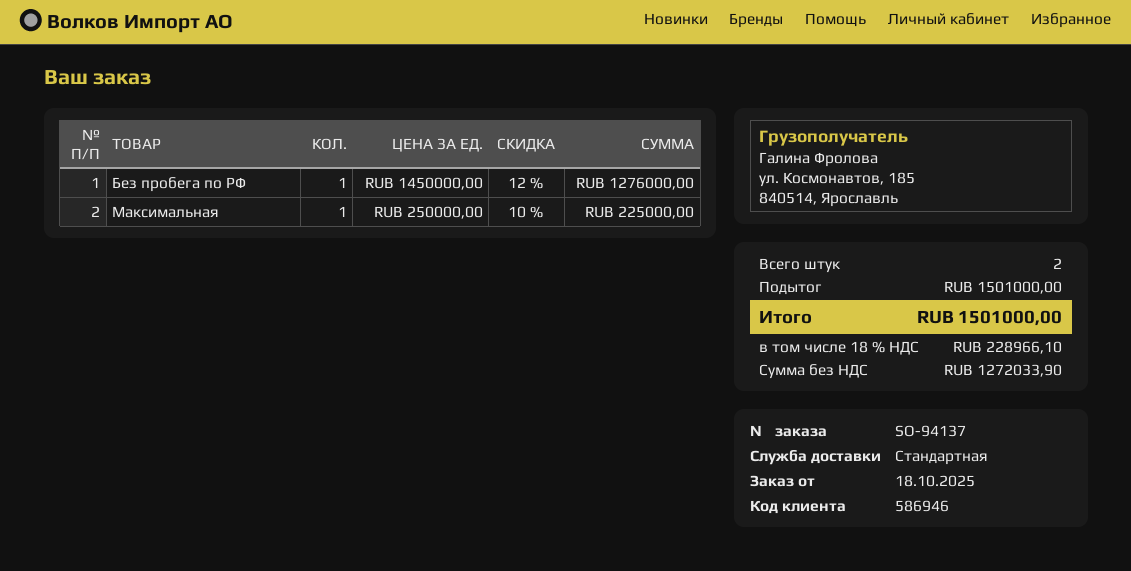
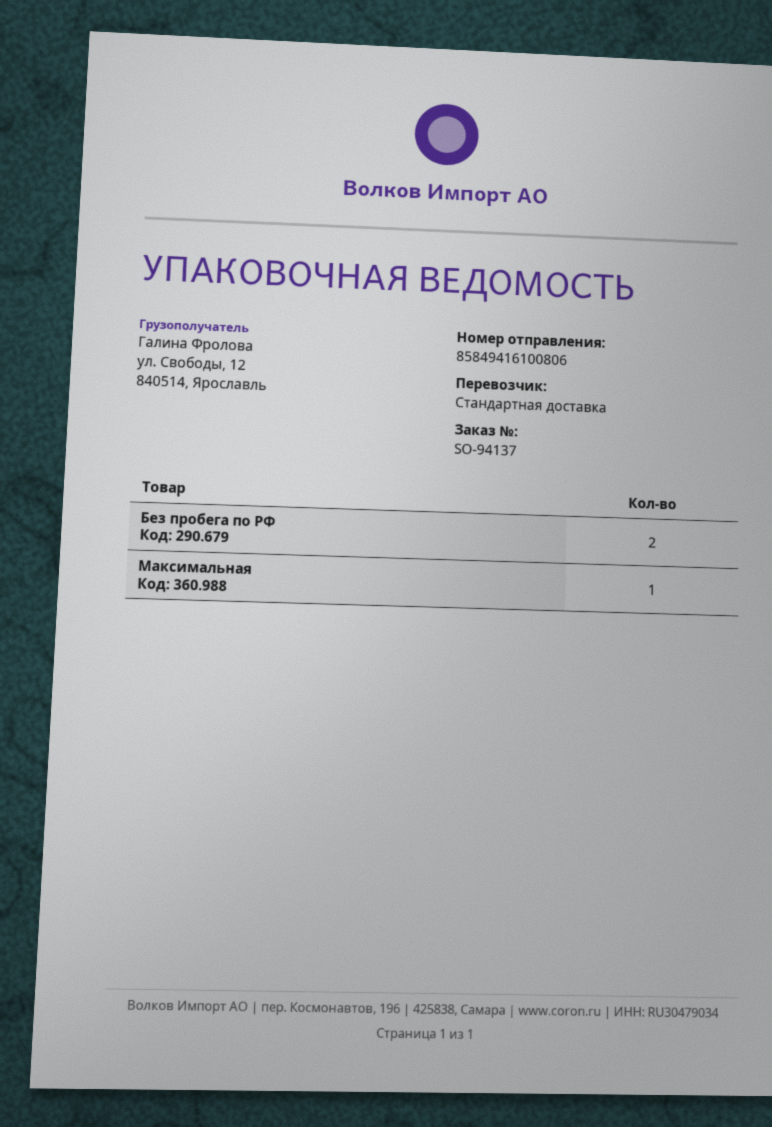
ship to: ул. Космонавтов, 185, 840514, Ярославль -> ул. Свободы, 12, 840514, Ярославль
Без пробега по РФ: 1 -> 2

